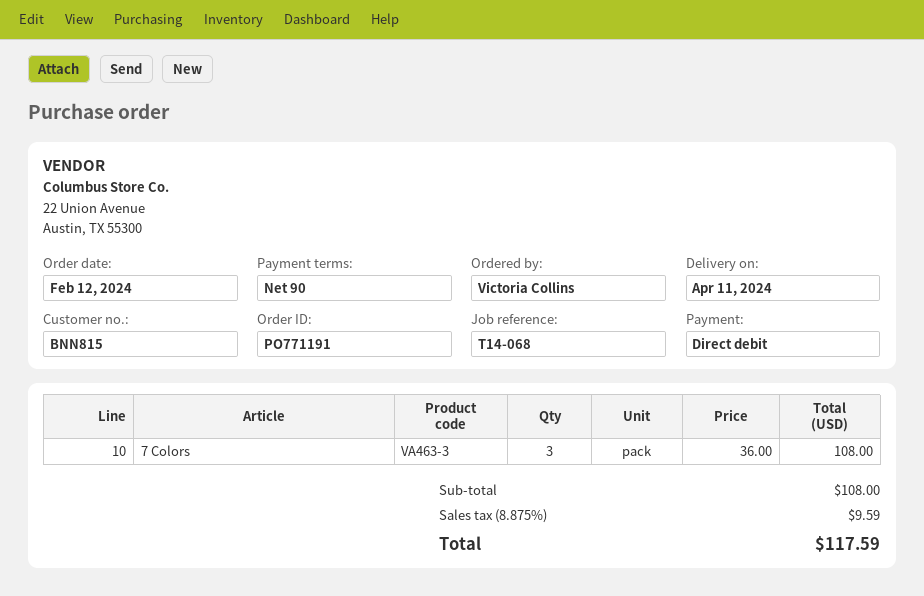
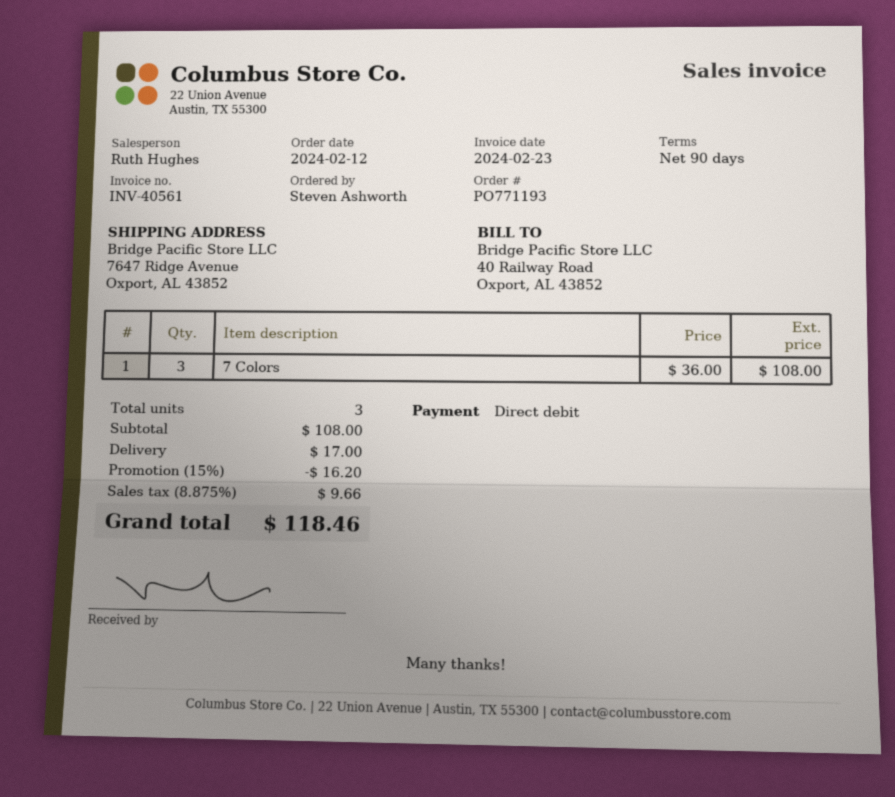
order number: PO771191 -> PO771193
ordered by: Victoria Collins -> Steven Ashworth
discount: none -> 15% = 16.20
shipping: none -> 17.00
tax: 8.875% = 9.59 -> 8.875% = 9.66
total: 117.59 -> 118.46

